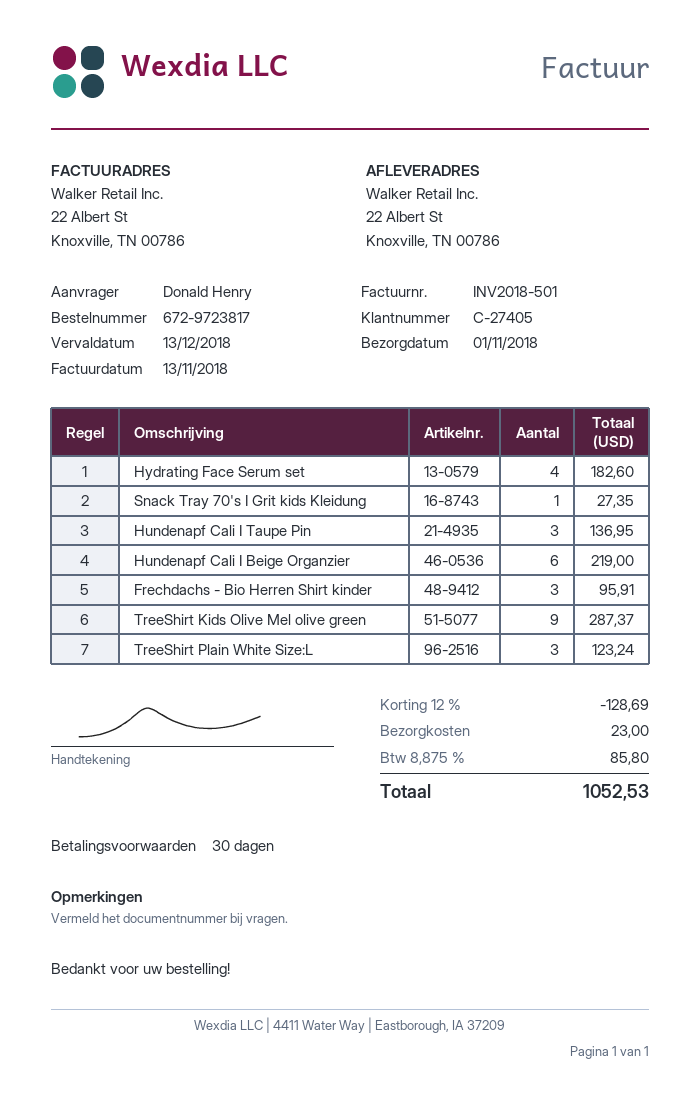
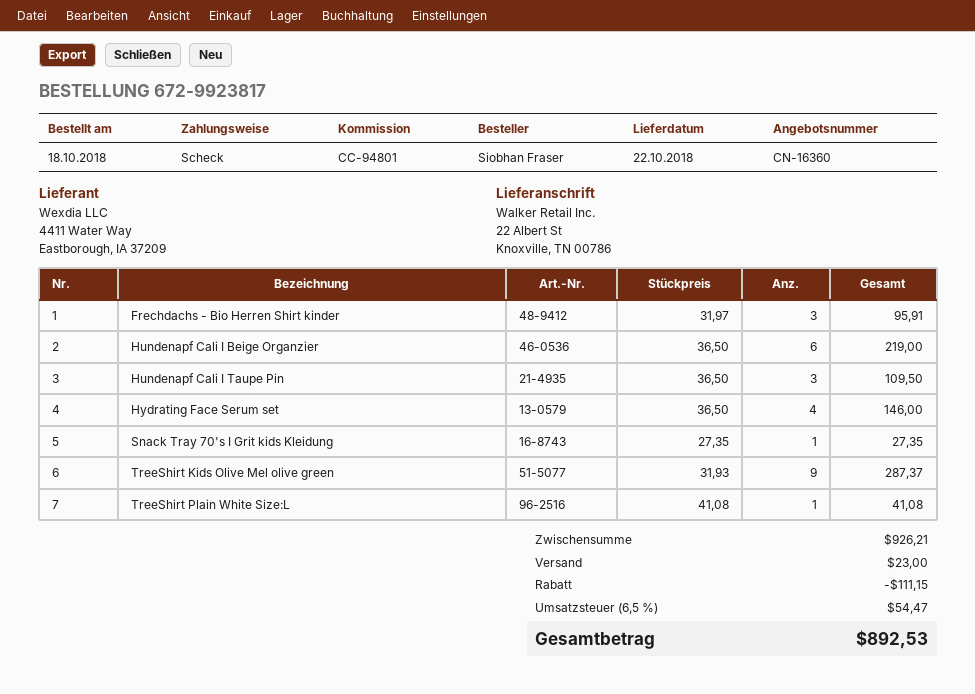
order number: 672-9723817 -> 672-9923817
delivery date: 2018-11-01 -> 2018-10-22
ordered by: Donald Henry -> Siobhan Fraser
Hydrating Face Serum set: 4 for 182.60 -> 4 for 146.00
Hundenapf Cali I Taupe Pin: 3 for 136.95 -> 3 for 109.50
TreeShirt Plain White Size:L: 3 for 123.24 -> 1 for 41.08
discount: 128.69 -> 111.15
tax: 8.875% = 85.80 -> 6.5% = 54.47
total: 1052.53 -> 892.53

